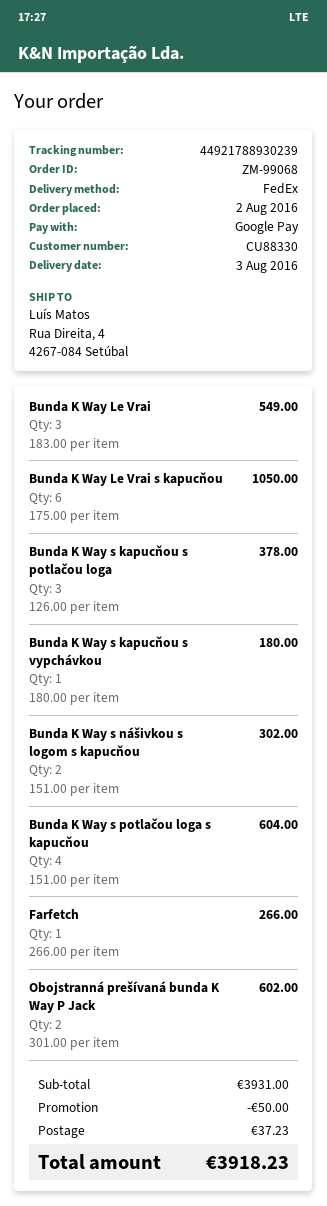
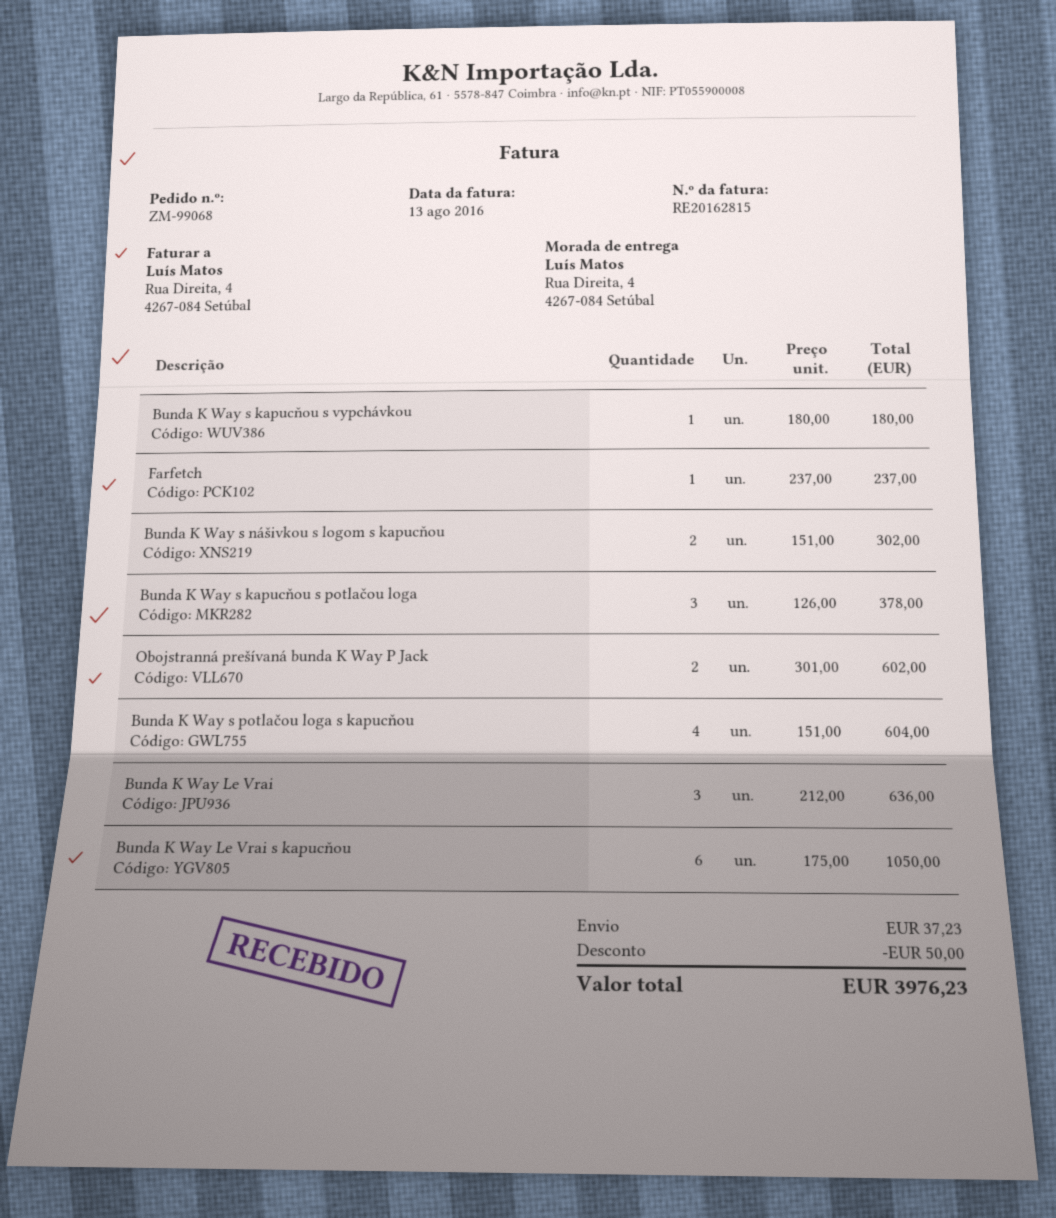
Bunda K Way Le Vrai: 3 x 183.00 = 549.00 -> 3 x 212.00 = 636.00
Farfetch: 1 x 266.00 = 266.00 -> 1 x 237.00 = 237.00
total: 3918.23 -> 3976.23

